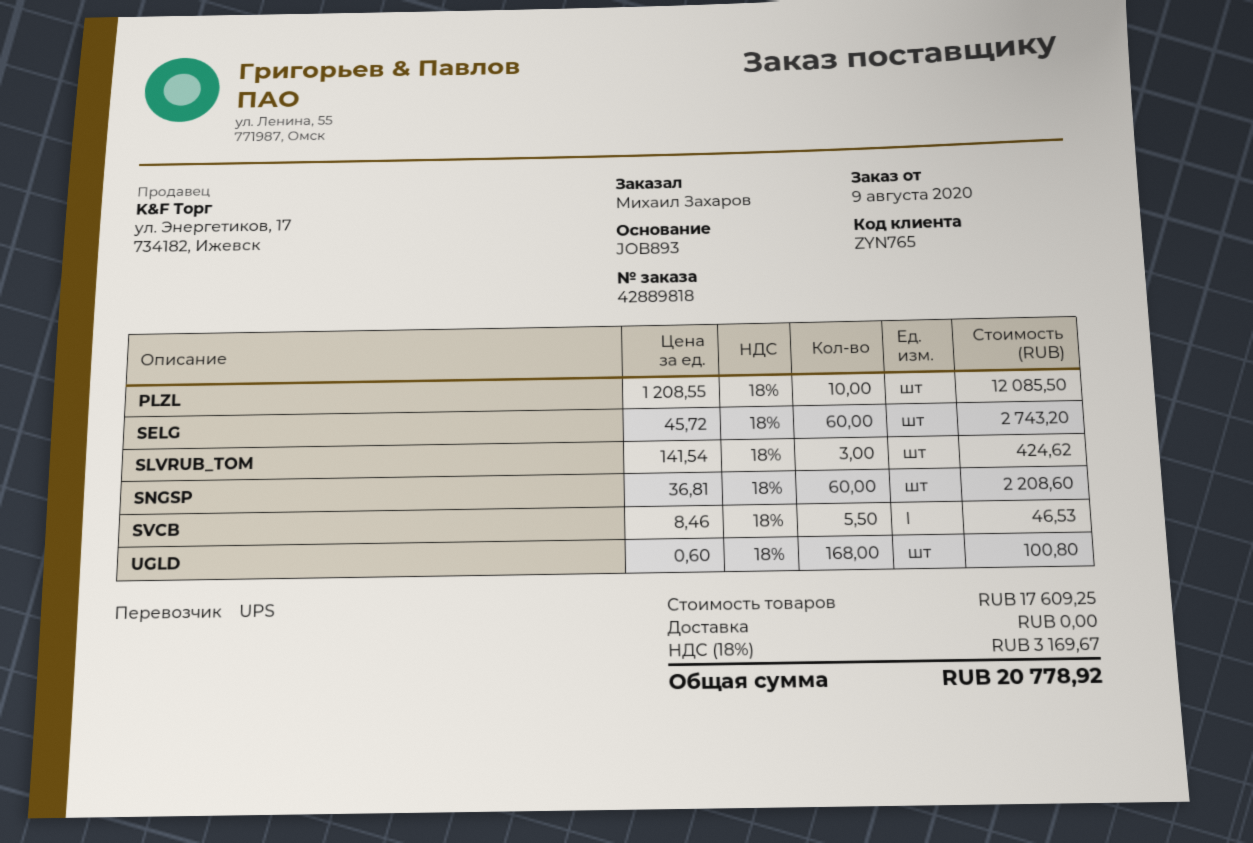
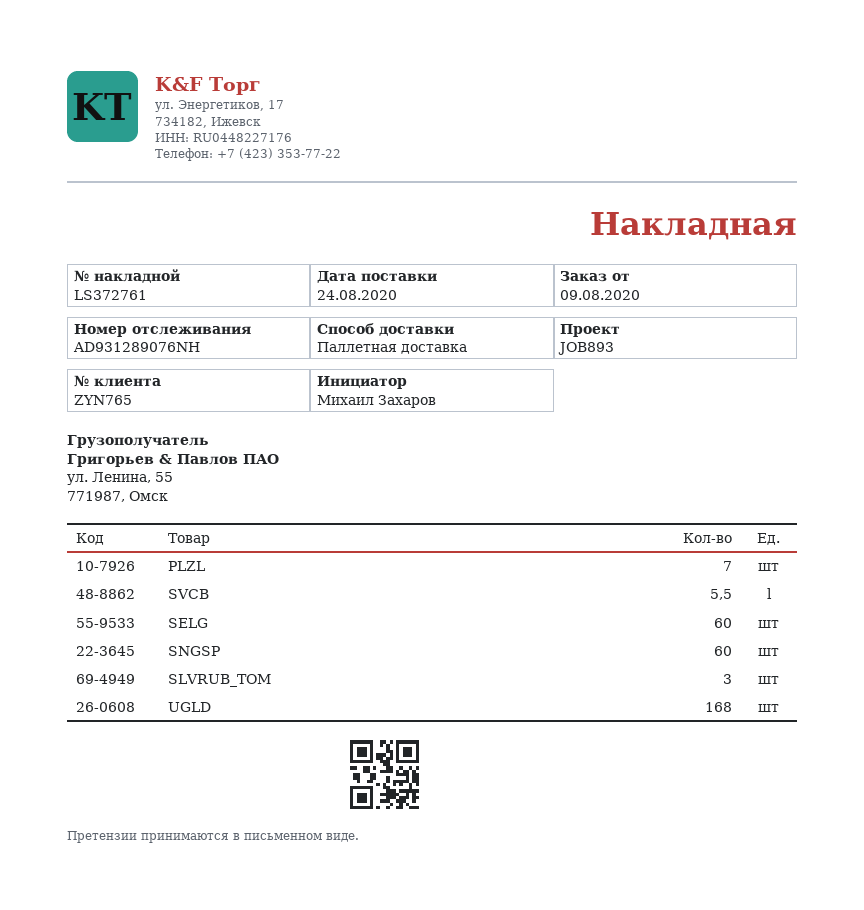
shipping method: UPS -> pallet freight
PLZL: 10 -> 7

